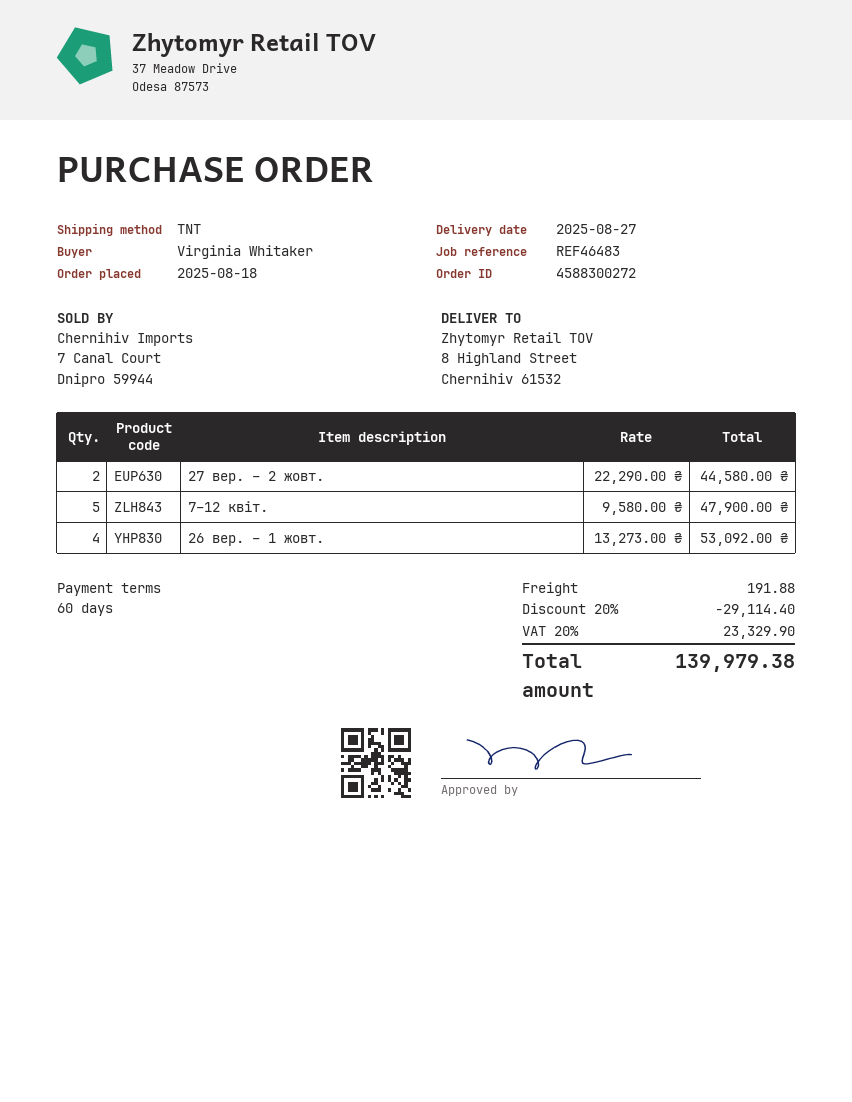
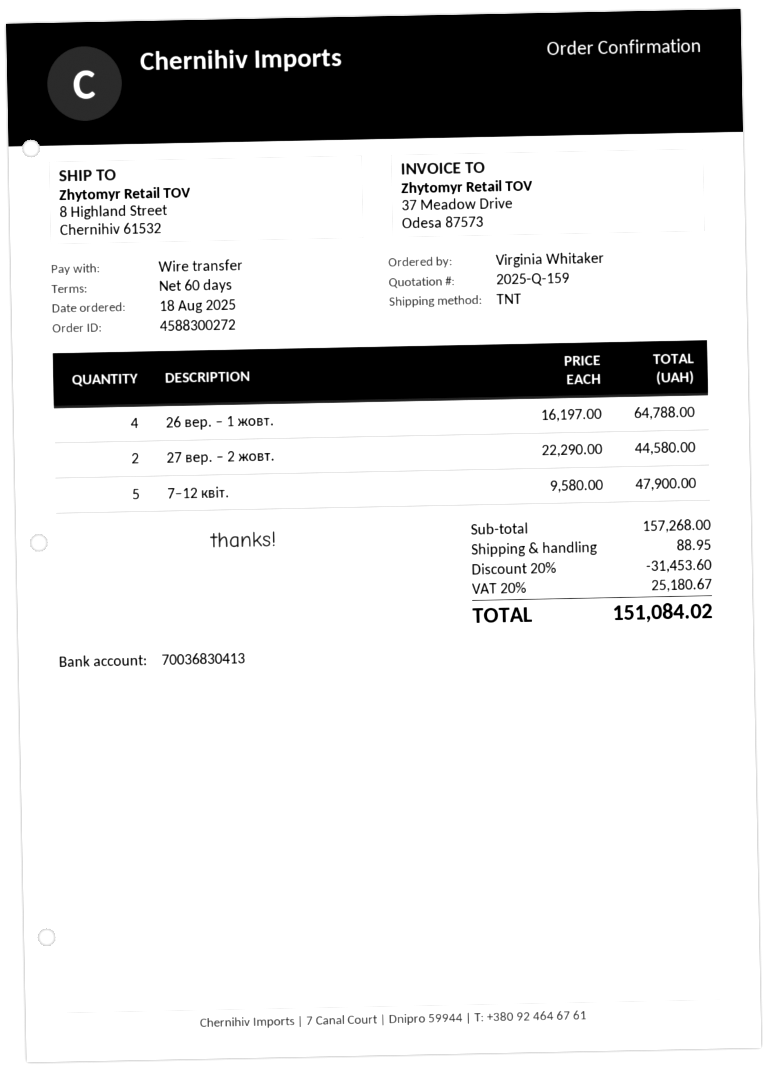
26 вер. – 1 жовт.: 4 x 13273.00 = 53092.00 -> 4 x 16197.00 = 64788.00
discount: 20% = 29114.40 -> 20% = 31453.60
shipping: 191.88 -> 88.95
tax: 20% = 23329.90 -> 20% = 25180.67
total: 139979.38 -> 151084.02

